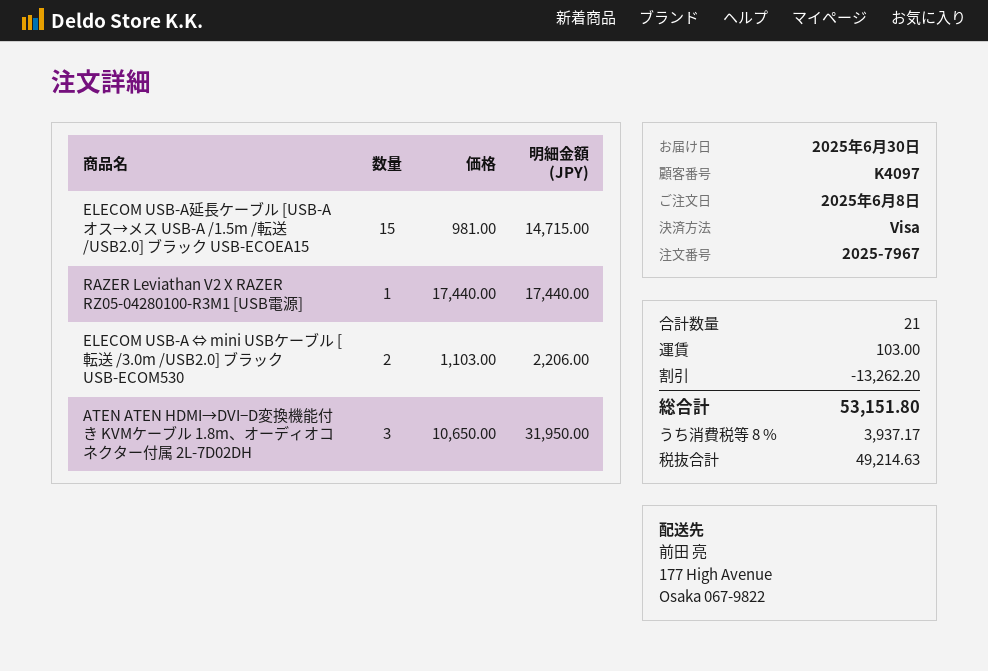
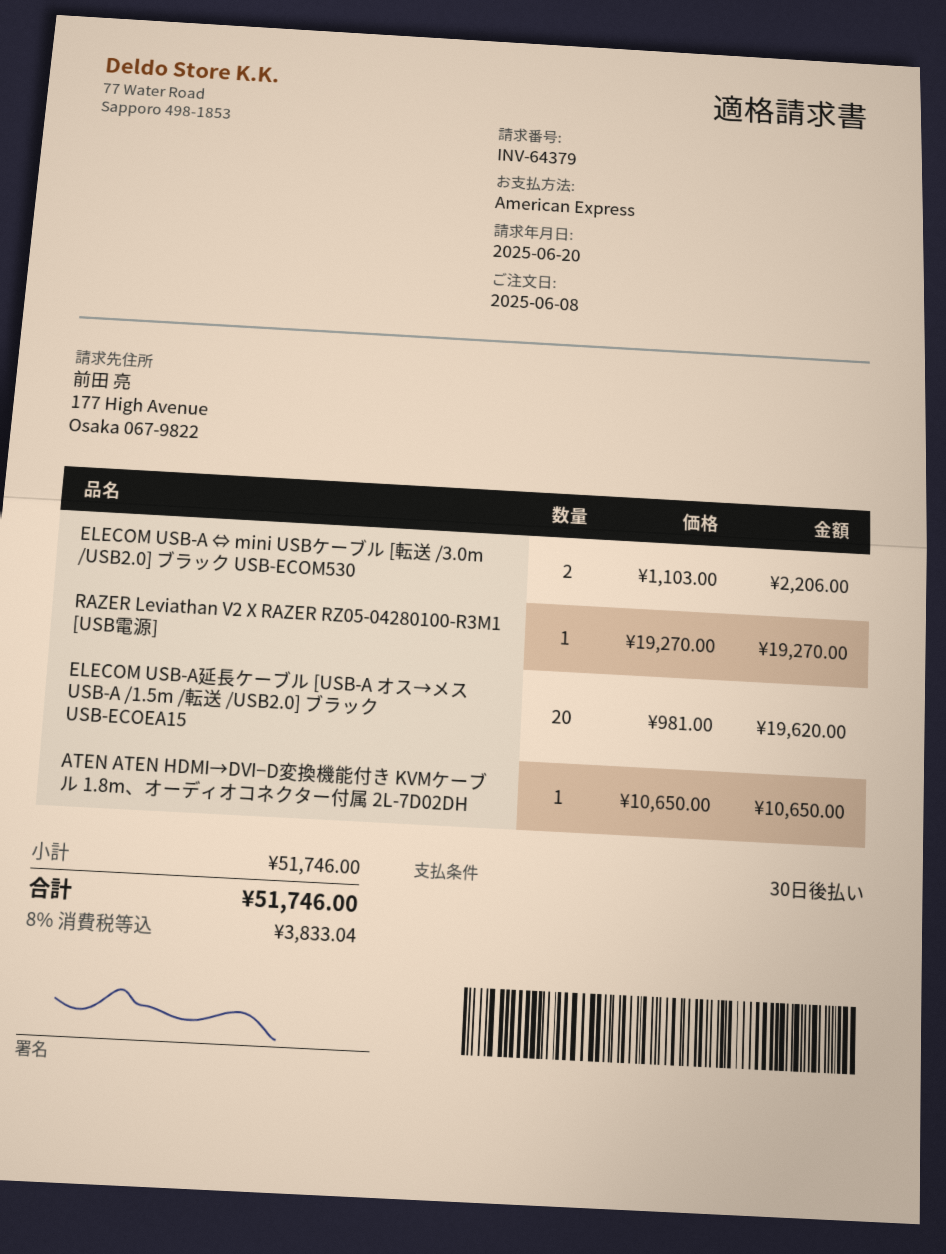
payment method: Visa -> American Express
ELECOM USB-A延長ケーブル [USB-A オス→メス USB-A /1.5m /転送 /USB2.0] ブラック USB-ECOEA15: 15 x 981.00 = 14715.00 -> 20 x 981.00 = 19620.00
RAZER Leviathan V2 X RAZER RZ05-04280100-R3M1 [USB電源]: 1 x 17440.00 = 17440.00 -> 1 x 19270.00 = 19270.00
ATEN ATEN HDMI→DVI−D変換機能付き KVMケーブル 1.8m、オーディオコネクター付属 2L-7D02DH: 3 x 10650.00 = 31950.00 -> 1 x 10650.00 = 10650.00
discount: 13262.20 -> none
shipping: 103.00 -> none
tax: 8% = 3937.17 -> 8% = 3833.04
total: 53151.80 -> 51746.00

